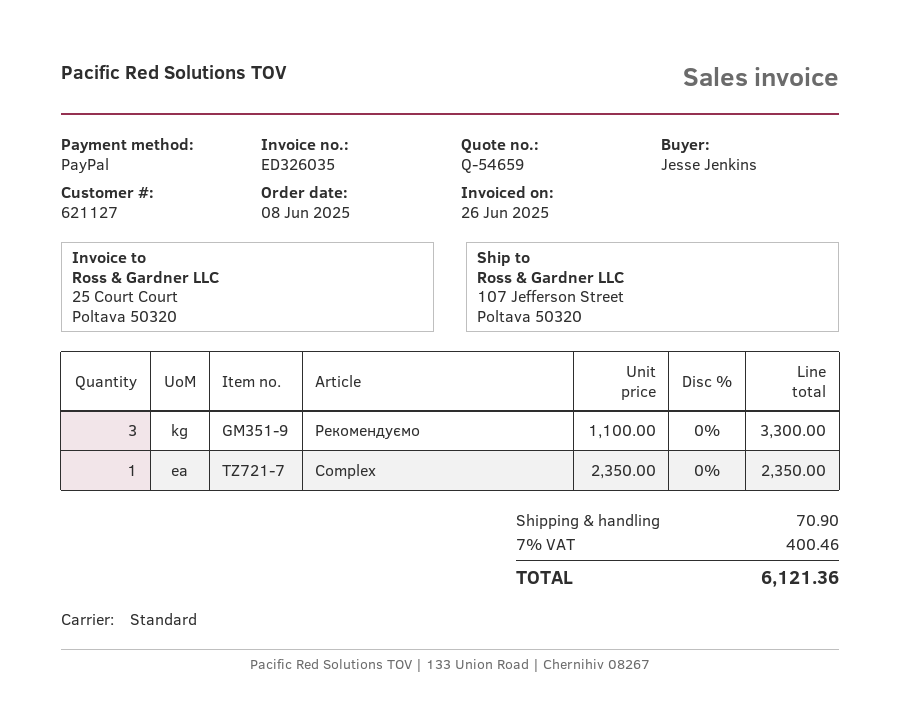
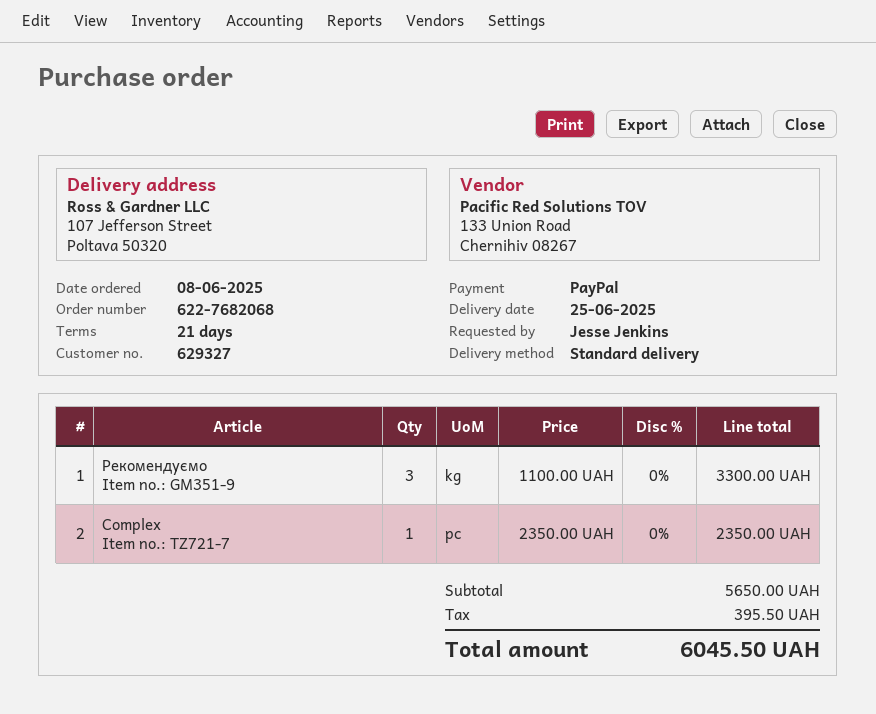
customer number: 621127 -> 629327
shipping: 70.90 -> none
tax: 400.46 -> 395.50
total: 6121.36 -> 6045.50

